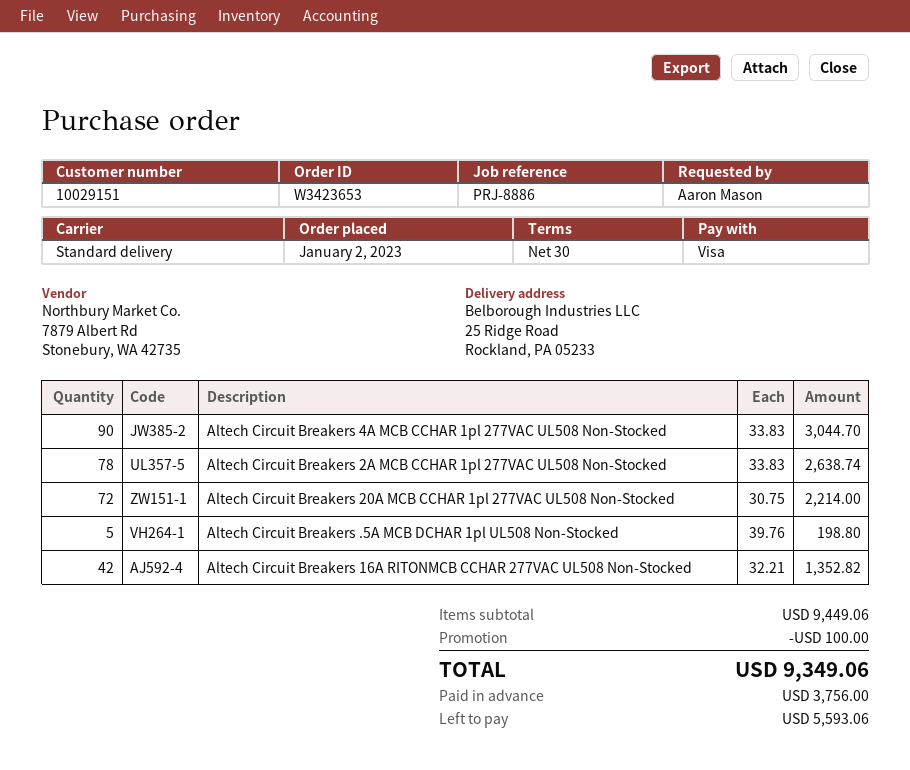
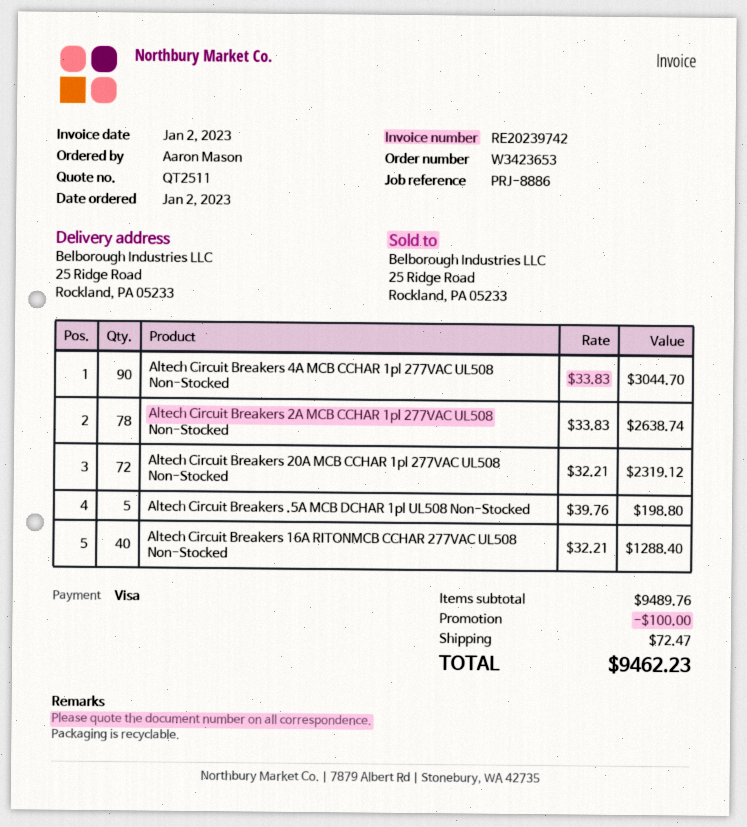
Altech Circuit Breakers 20A MCB CCHAR 1pl 277VAC UL508 Non-Stocked: 72 x 30.75 = 2214.00 -> 72 x 32.21 = 2319.12
Altech Circuit Breakers 16A RITONMCB CCHAR 277VAC UL508 Non-Stocked: 42 x 32.21 = 1352.82 -> 40 x 32.21 = 1288.40
subtotal: 9449.06 -> 9489.76
shipping: none -> 72.47
total: 9349.06 -> 9462.23

